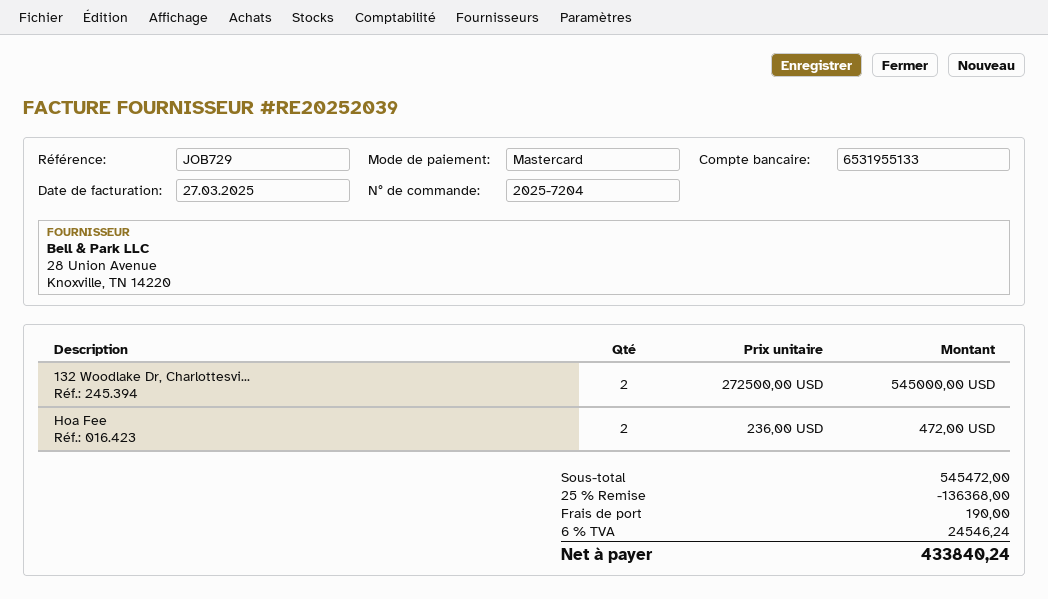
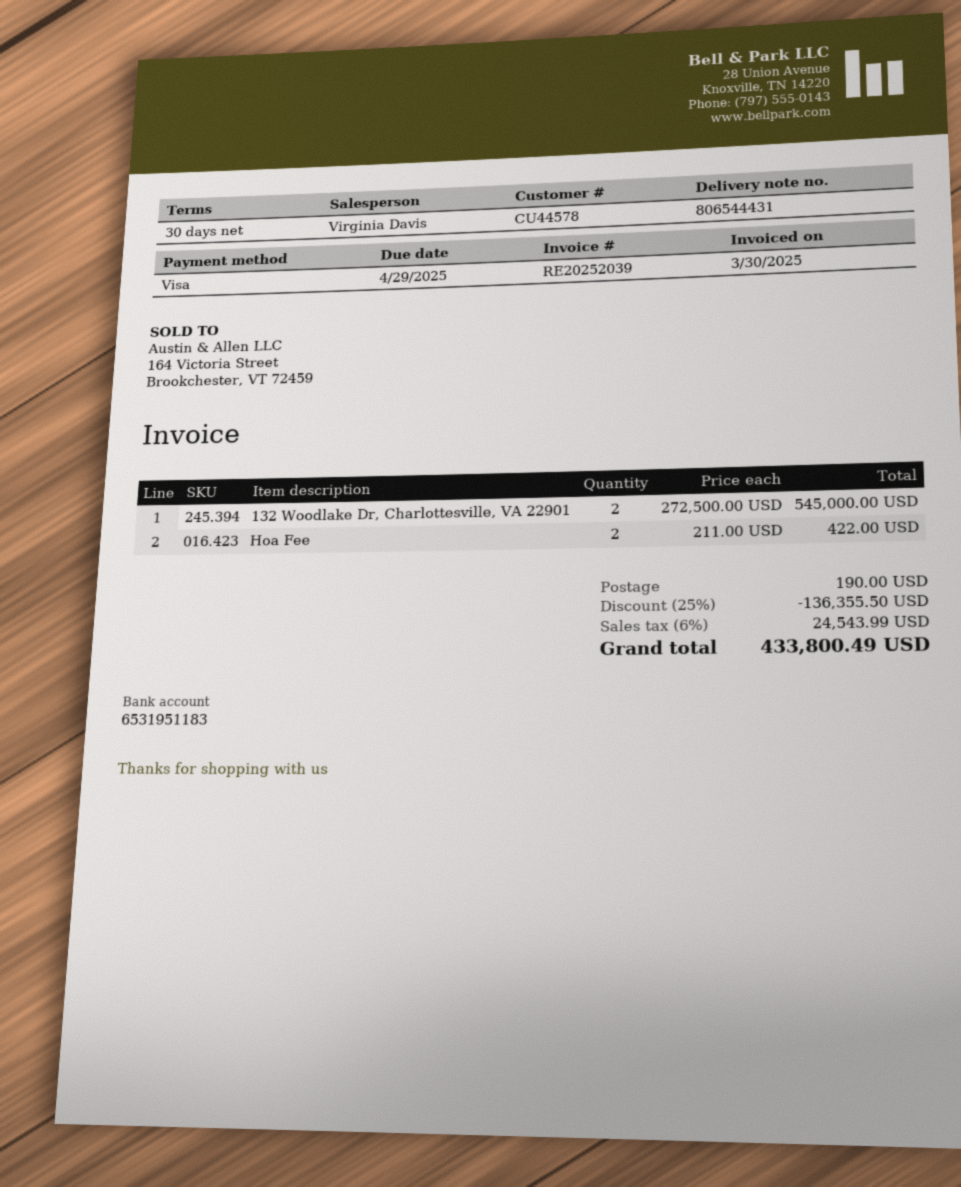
invoice date: 2025-03-27 -> 2025-03-30
payment method: Mastercard -> Visa
bank account: 6531955133 -> 6531951183
Hoa Fee: 2 x 236.00 = 472.00 -> 2 x 211.00 = 422.00
discount: 25% = 136368.00 -> 25% = 136355.50
tax: 6% = 24546.24 -> 6% = 24543.99
total: 433840.24 -> 433800.49

